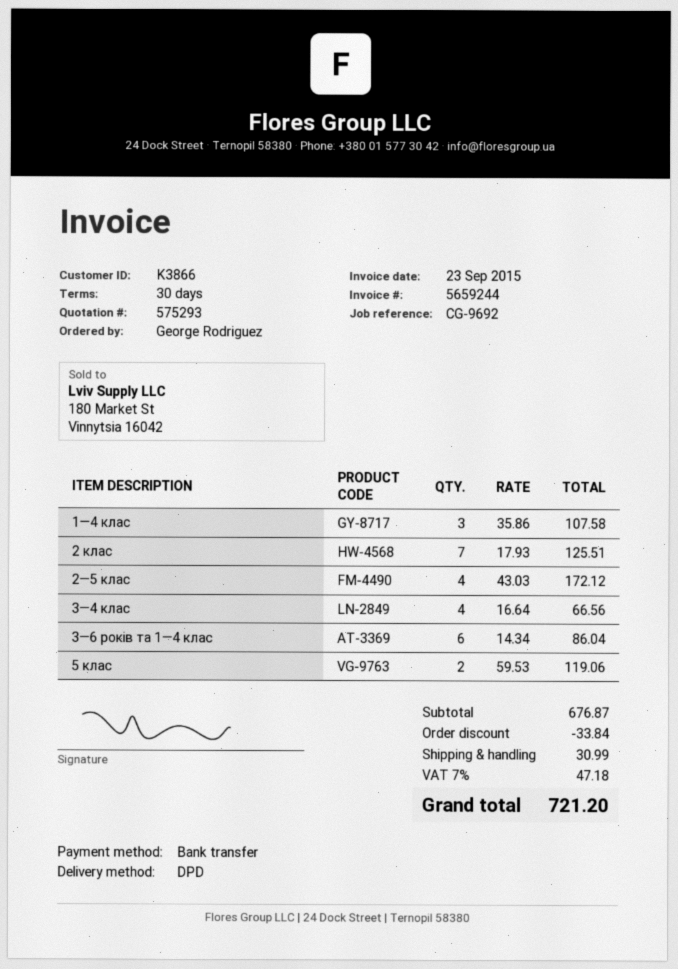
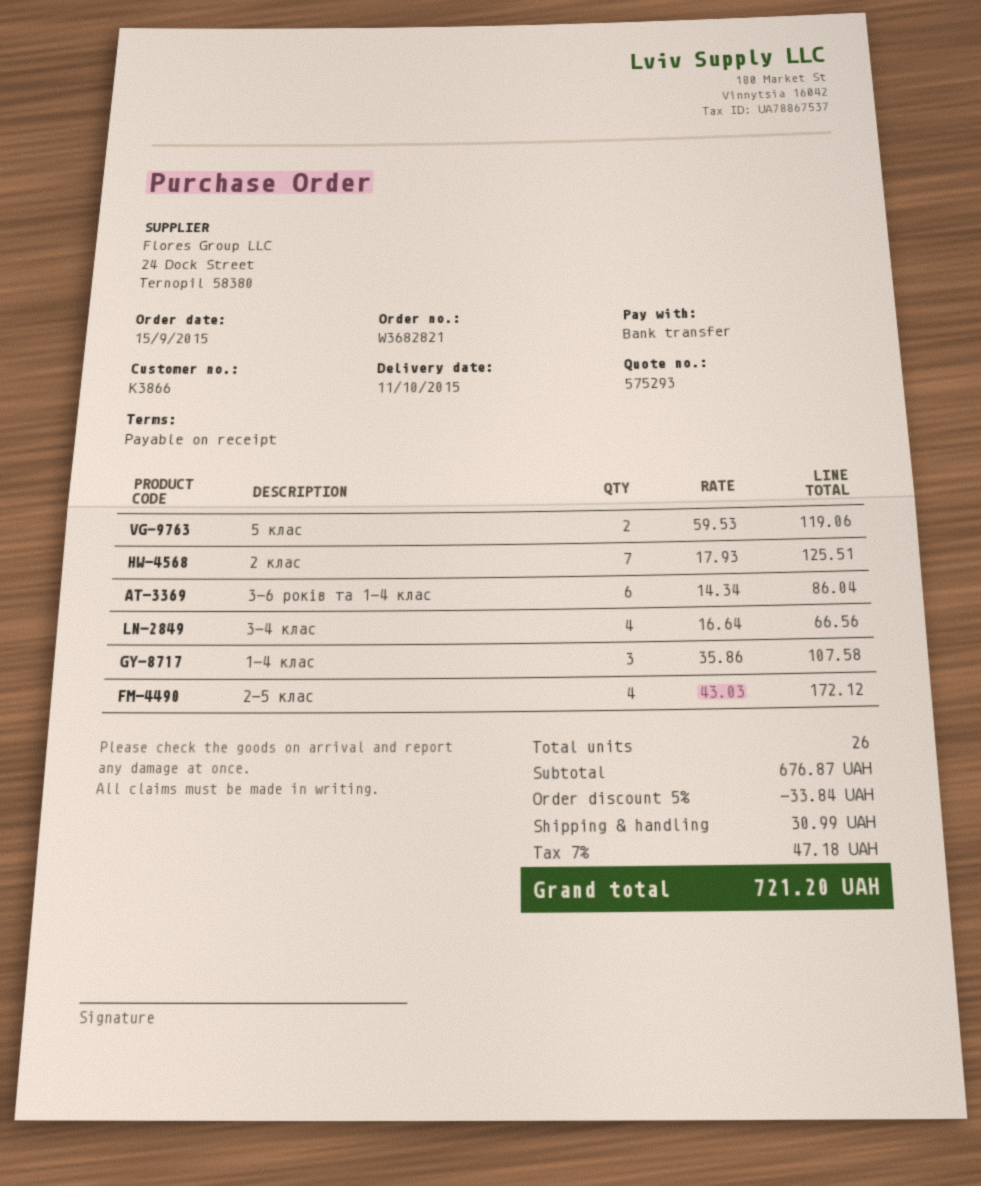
payment terms: 30 days -> on receipt

